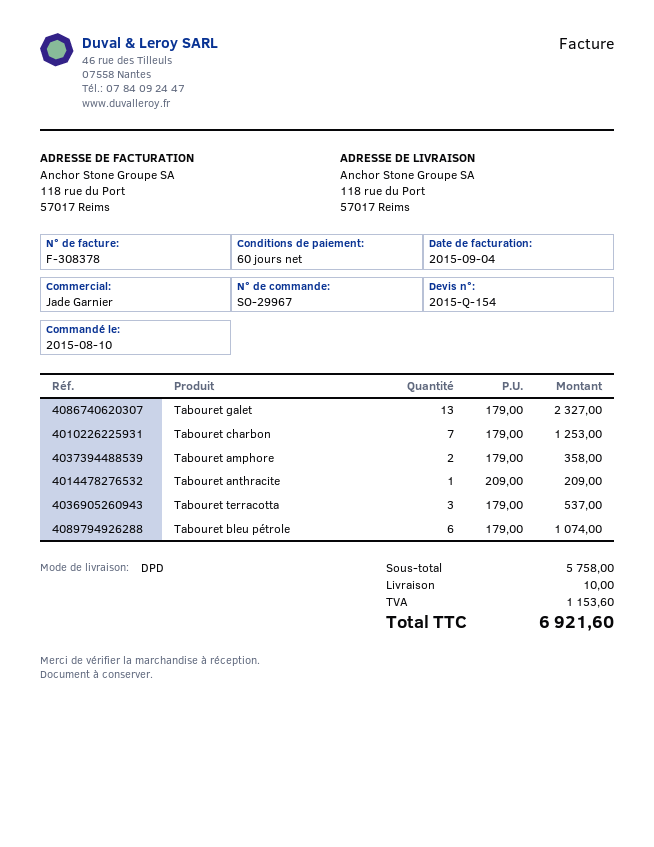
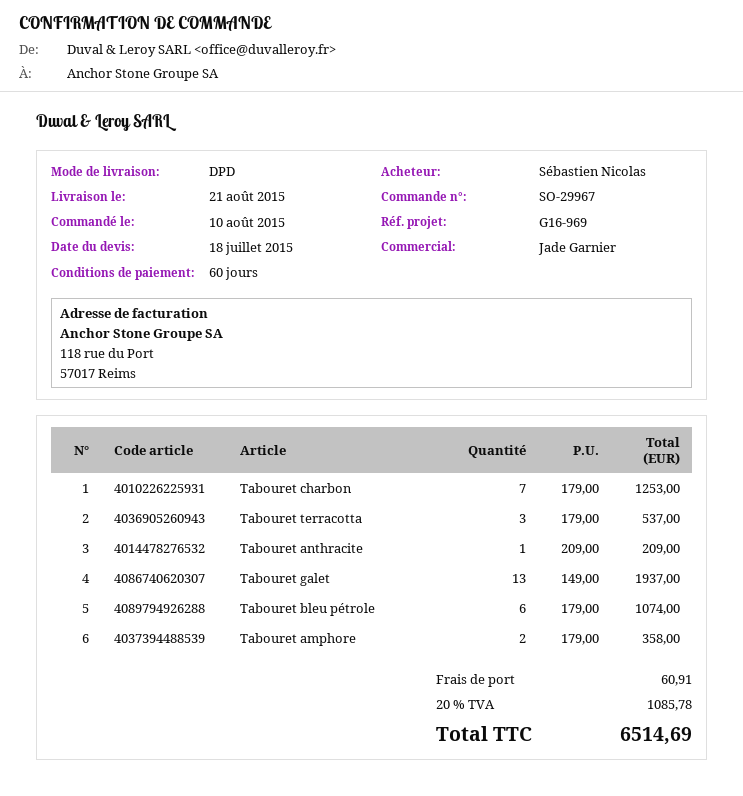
Tabouret galet: 13 x 179.00 = 2327.00 -> 13 x 149.00 = 1937.00
shipping: 10.00 -> 60.91
tax: 1153.60 -> 1085.78
total: 6921.60 -> 6514.69

